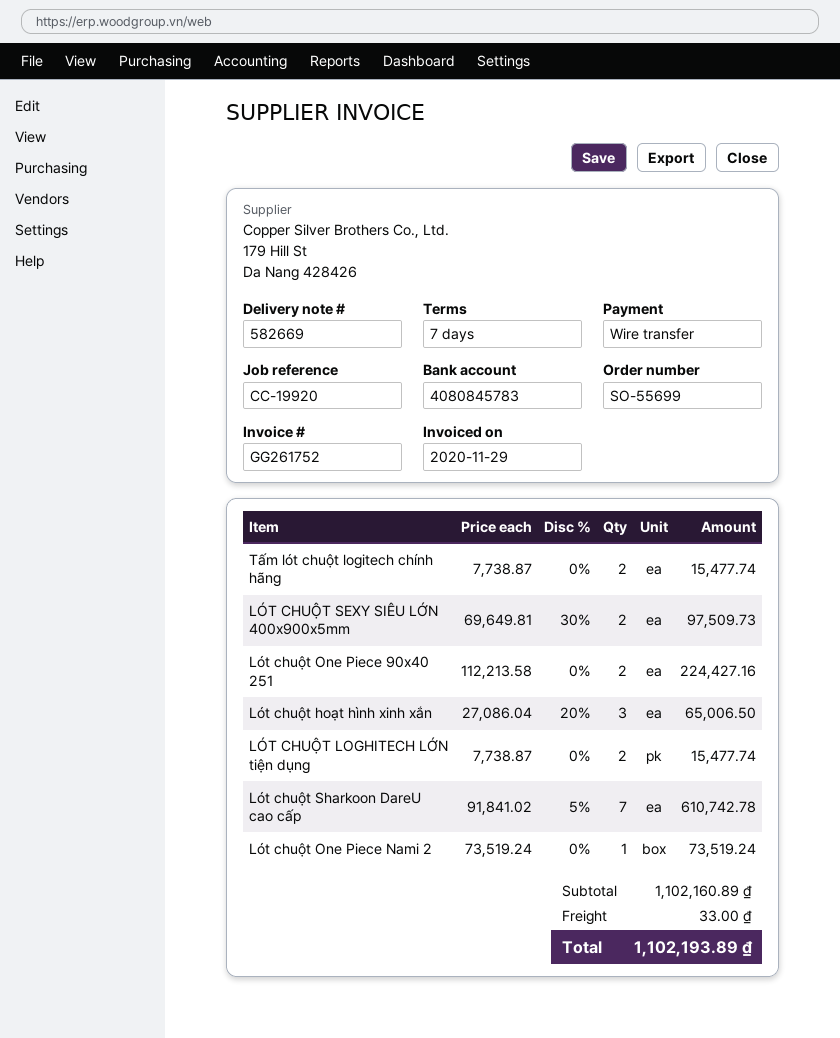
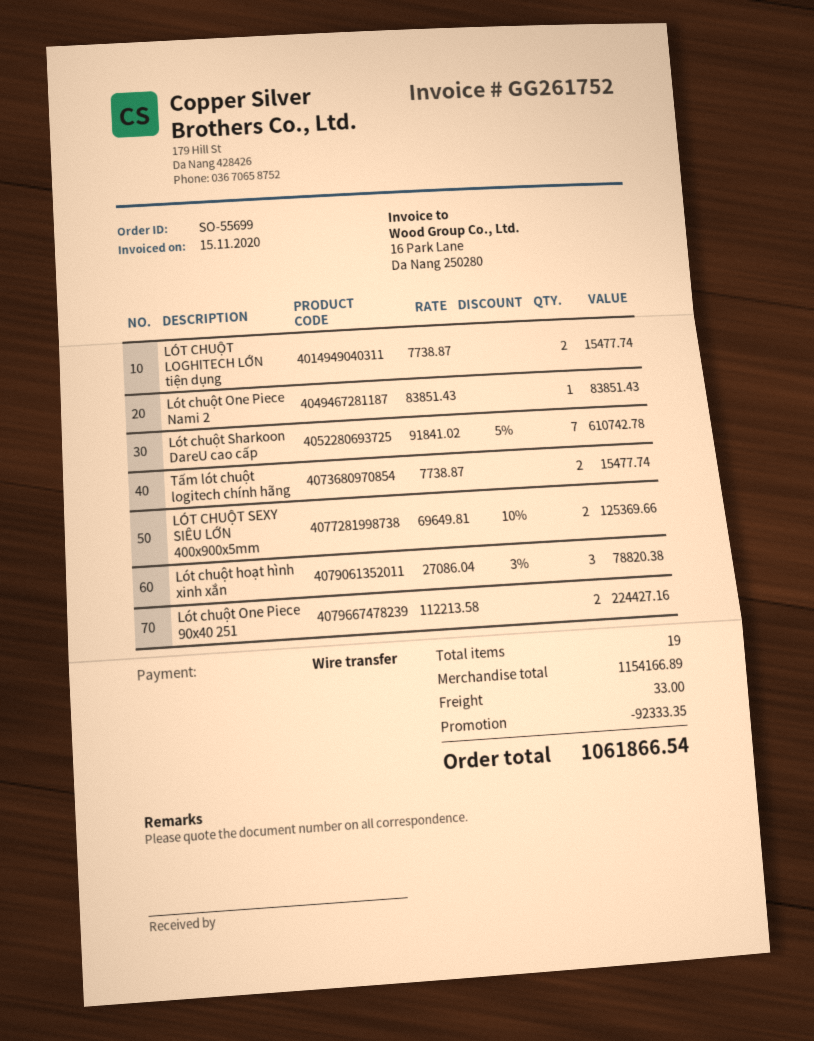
invoice date: 2020-11-29 -> 2020-11-15
LÓT CHUỘT SEXY SIÊU LỚN 400x900x5mm: 2 x 69649.81 - 30% = 97509.73 -> 2 x 69649.81 - 10% = 125369.66
Lót chuột hoạt hình xinh xắn: 3 x 27086.04 - 20% = 65006.50 -> 3 x 27086.04 - 3% = 78820.38
Lót chuột One Piece Nami 2: 1 x 73519.24 = 73519.24 -> 1 x 83851.43 = 83851.43
subtotal: 1102160.89 -> 1154166.89
discount: none -> 92333.35
total: 1102193.89 -> 1061866.54

